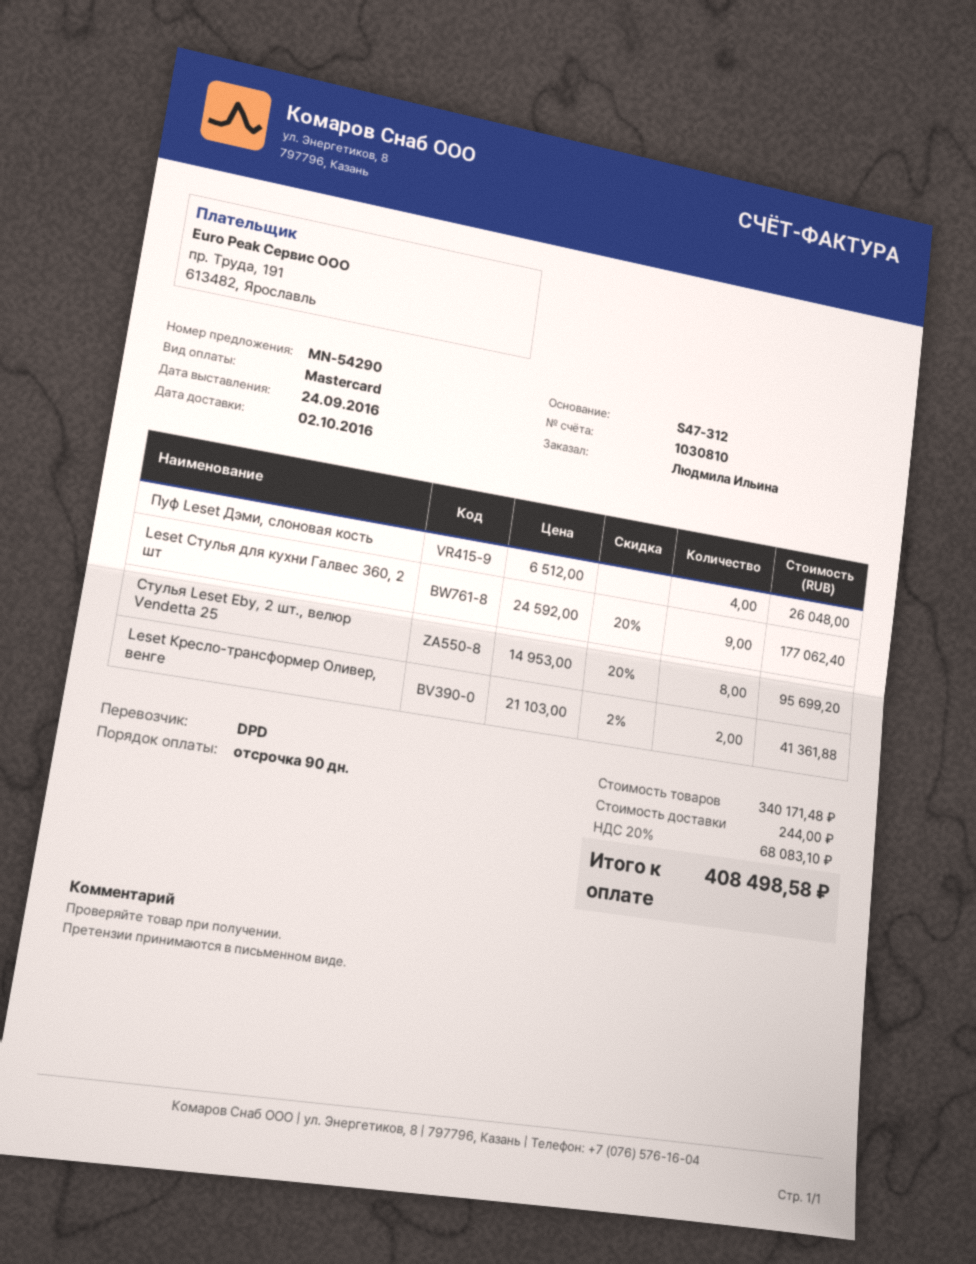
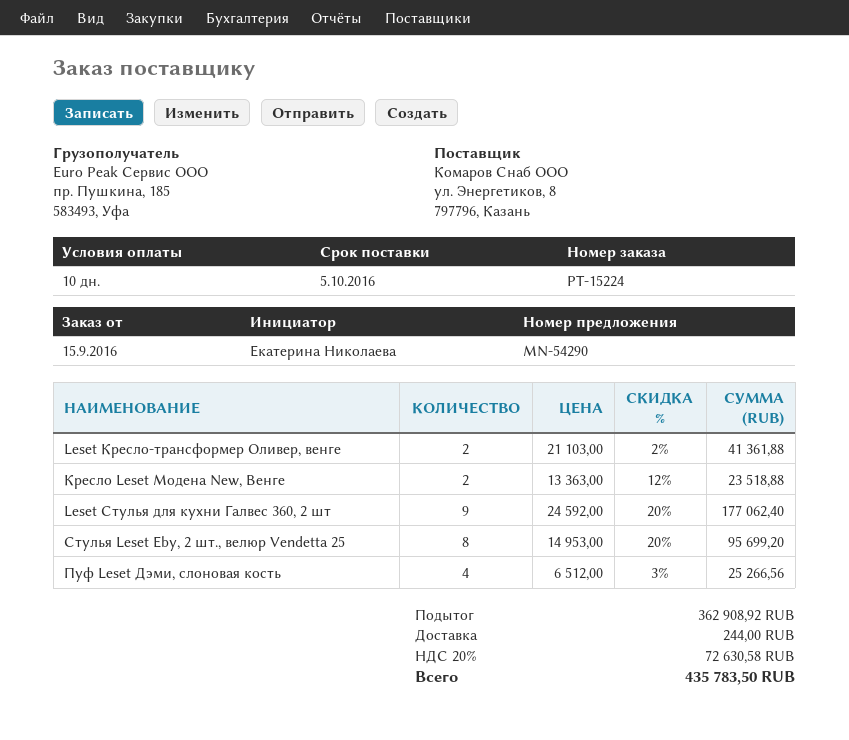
delivery date: 2016-10-02 -> 2016-10-05
payment terms: 90 days -> 10 days
ordered by: Людмила Ильина -> Екатерина Николаева
Пуф Leset Дэми, слоновая кость: 4 x 6512.00 = 26048.00 -> 4 x 6512.00 - 3% = 25266.56
Кресло Leset Модена New, Венге: none -> 2 x 13363.00 - 12% = 23518.88
subtotal: 340171.48 -> 362908.92
tax: 20% = 68083.10 -> 20% = 72630.58
total: 408498.58 -> 435783.50

